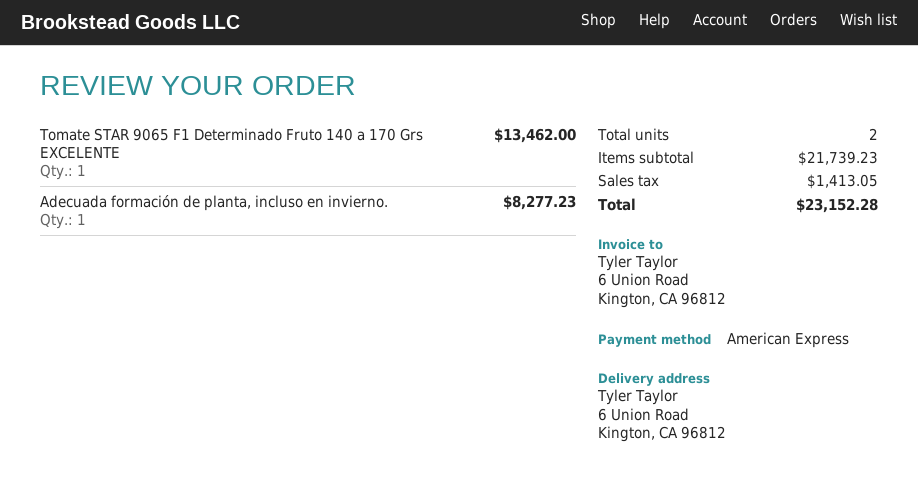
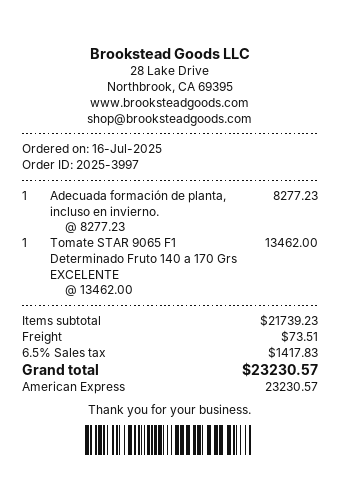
shipping: none -> 73.51
tax: 1413.05 -> 1417.83
total: 23152.28 -> 23230.57

